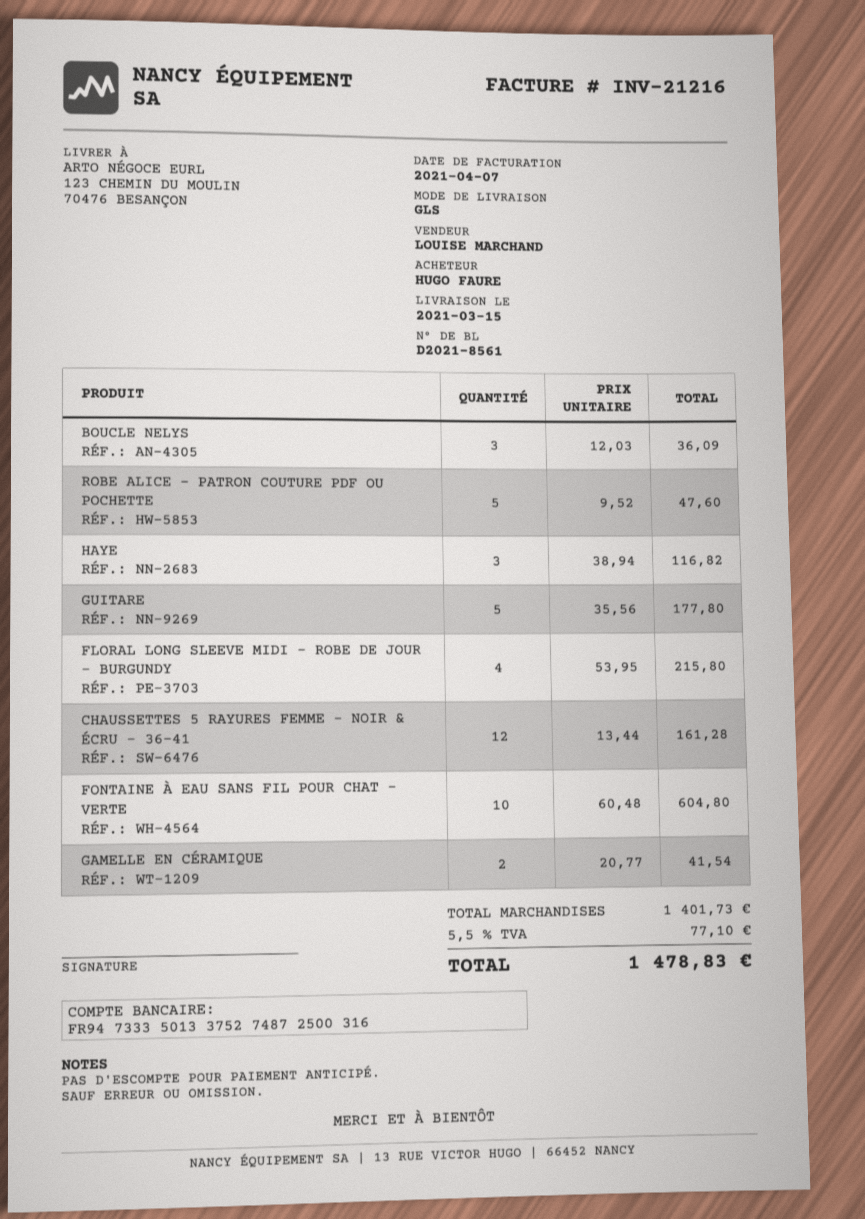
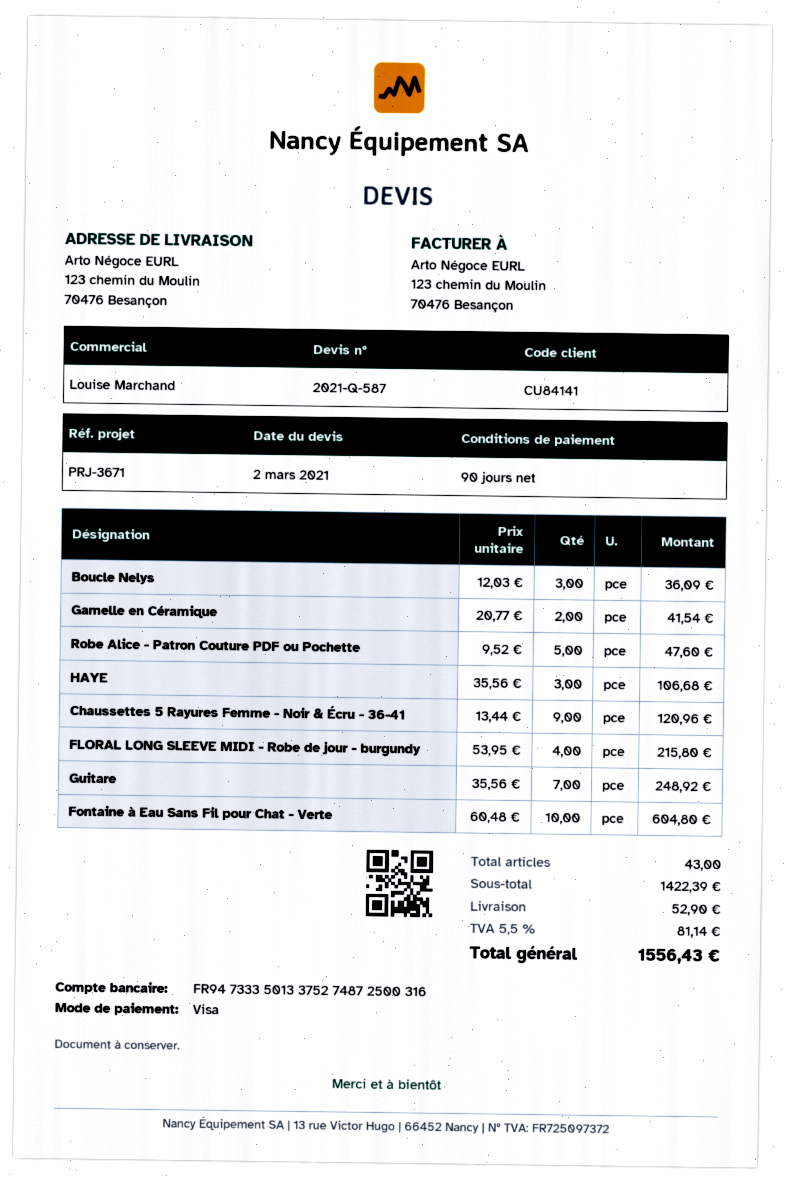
HAYE: 3 x 38.94 = 116.82 -> 3 x 35.56 = 106.68
GUITARE: 5 x 35.56 = 177.80 -> 7 x 35.56 = 248.92
CHAUSSETTES 5 RAYURES FEMME - NOIR & ÉCRU - 36-41: 12 x 13.44 = 161.28 -> 9 x 13.44 = 120.96
subtotal: 1401.73 -> 1422.39
shipping: none -> 52.90
tax: 5.5% = 77.10 -> 5.5% = 81.14
total: 1478.83 -> 1556.43

